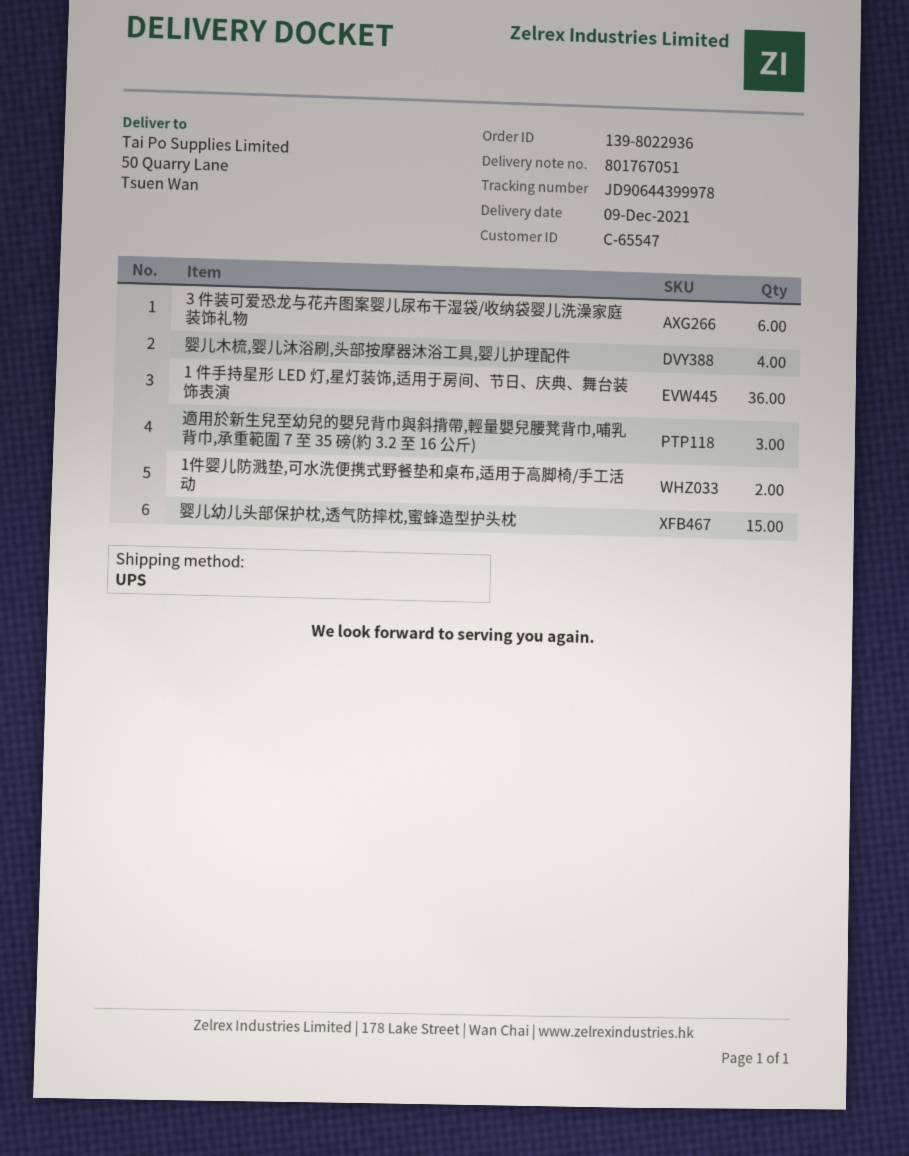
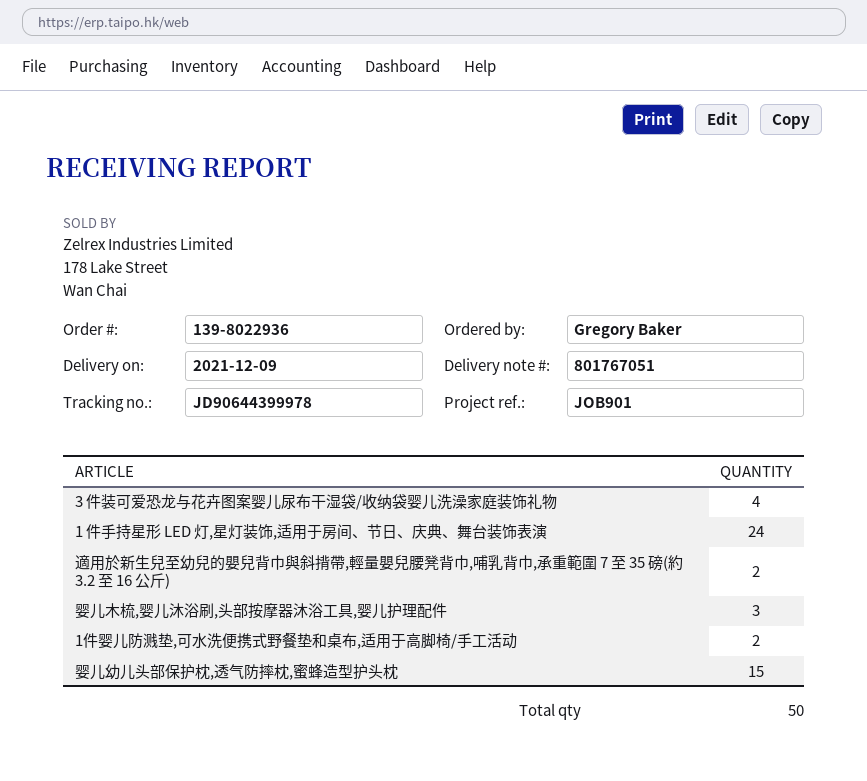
3 件装可爱恐龙与花卉图案婴儿尿布干湿袋/收纳袋婴儿洗澡家庭装饰礼物: 6 -> 4
婴儿木梳,婴儿沐浴刷,头部按摩器沐浴工具,婴儿护理配件: 4 -> 3
1 件手持星形 LED 灯,星灯装饰,适用于房间、节日、庆典、舞台装饰表演: 36 -> 24
適用於新生兒至幼兒的嬰兒背巾與斜揹帶,輕量嬰兒腰凳背巾,哺乳背巾,承重範圍 7 至 35 磅(約 3.2 至 16 公斤): 3 -> 2

